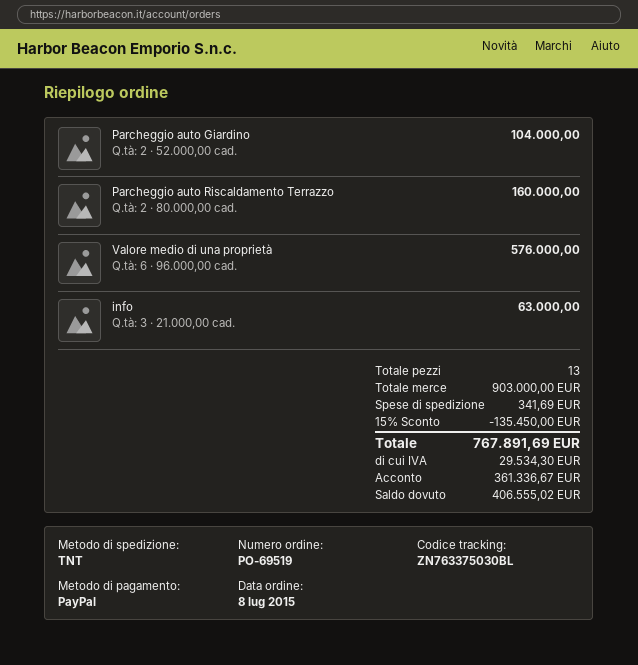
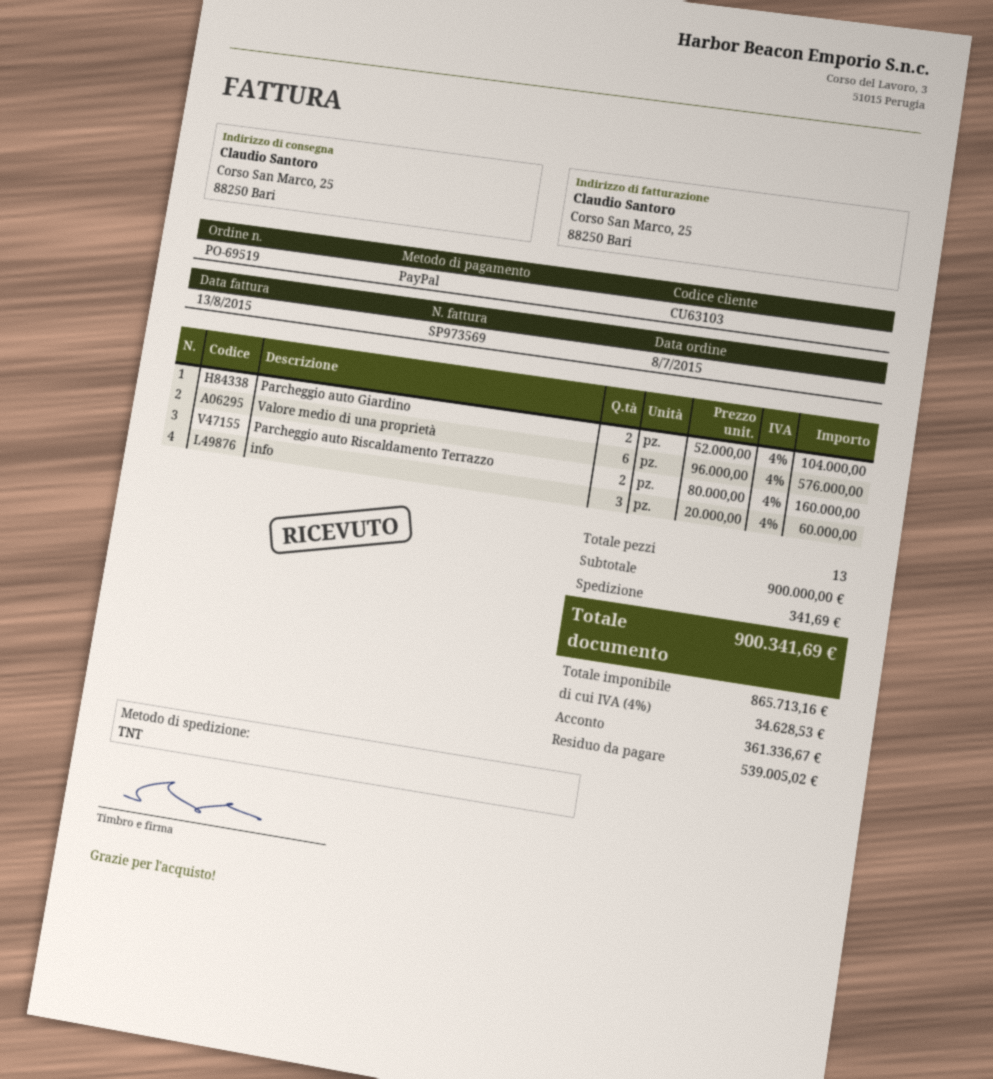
info: 3 x 21000.00 = 63000.00 -> 3 x 20000.00 = 60000.00
subtotal: 903000.00 -> 900000.00
discount: 15% = 135450.00 -> none
tax: 29534.30 -> 34628.53
total: 767891.69 -> 900341.69
balance: 406555.02 -> 539005.02

